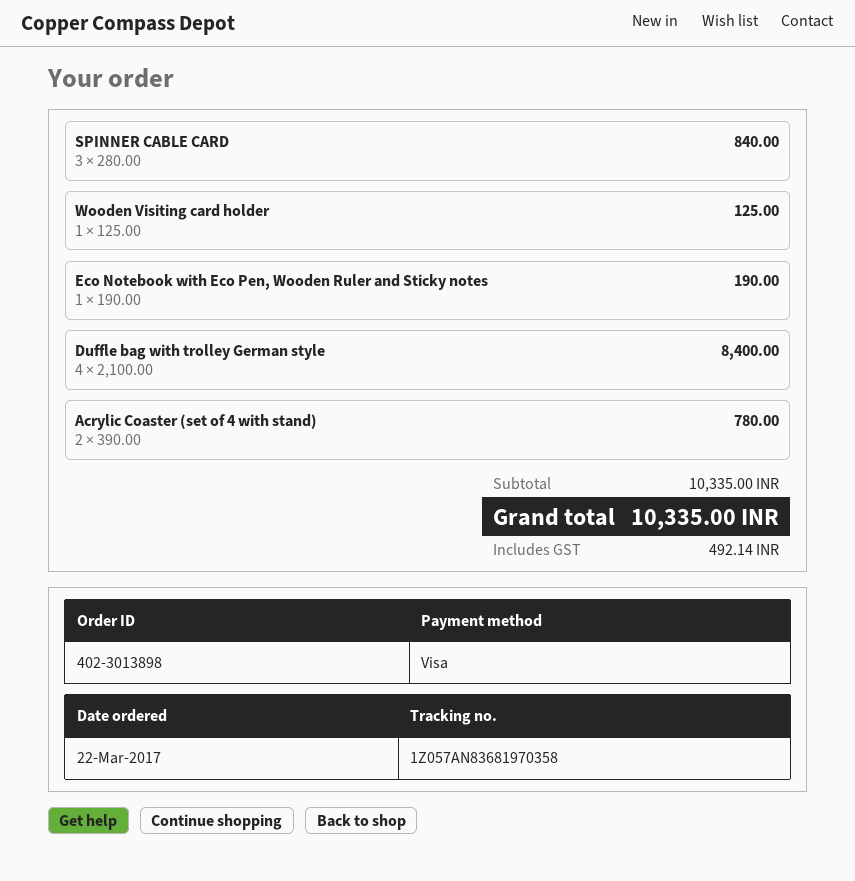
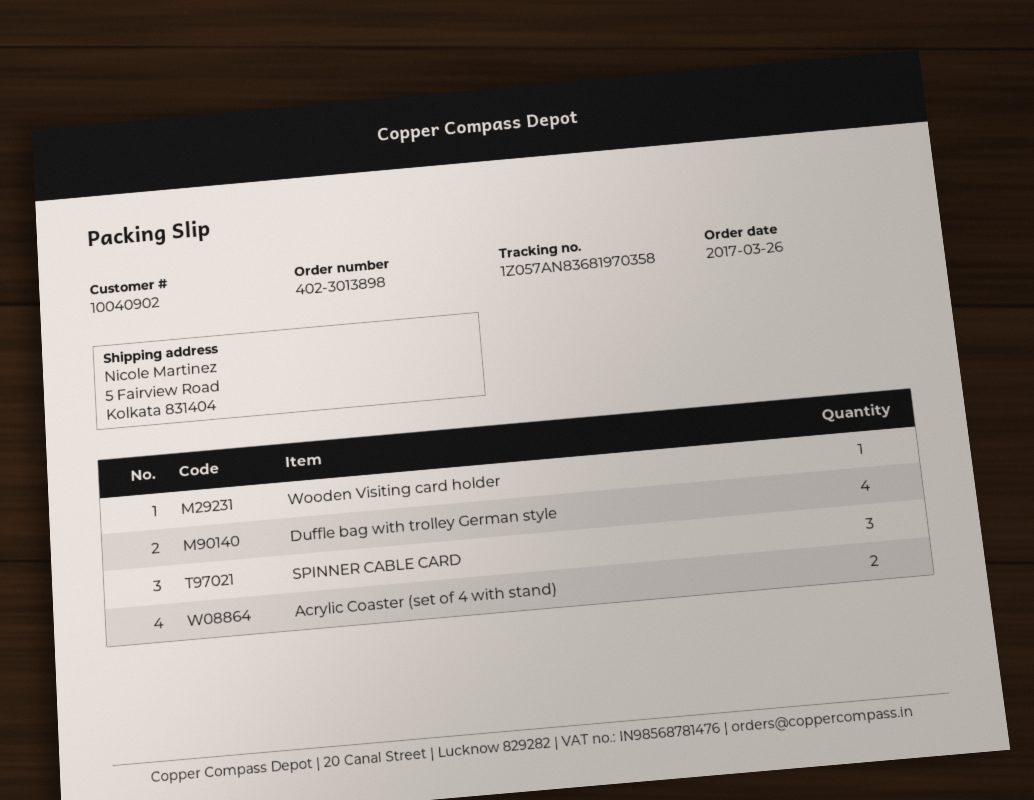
order date: 2017-03-22 -> 2017-03-26
Eco Notebook with Eco Pen, Wooden Ruler and Sticky notes: 1 -> none

